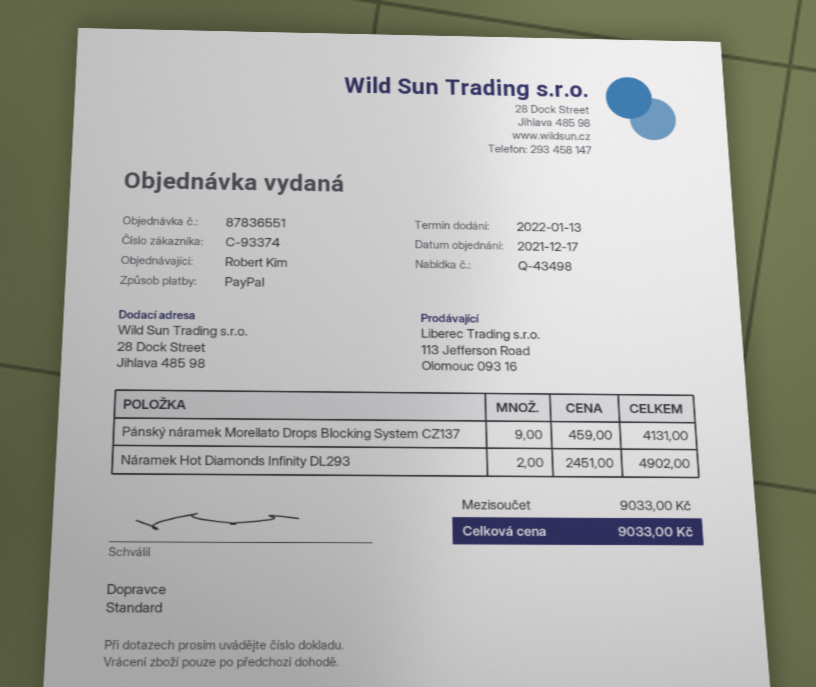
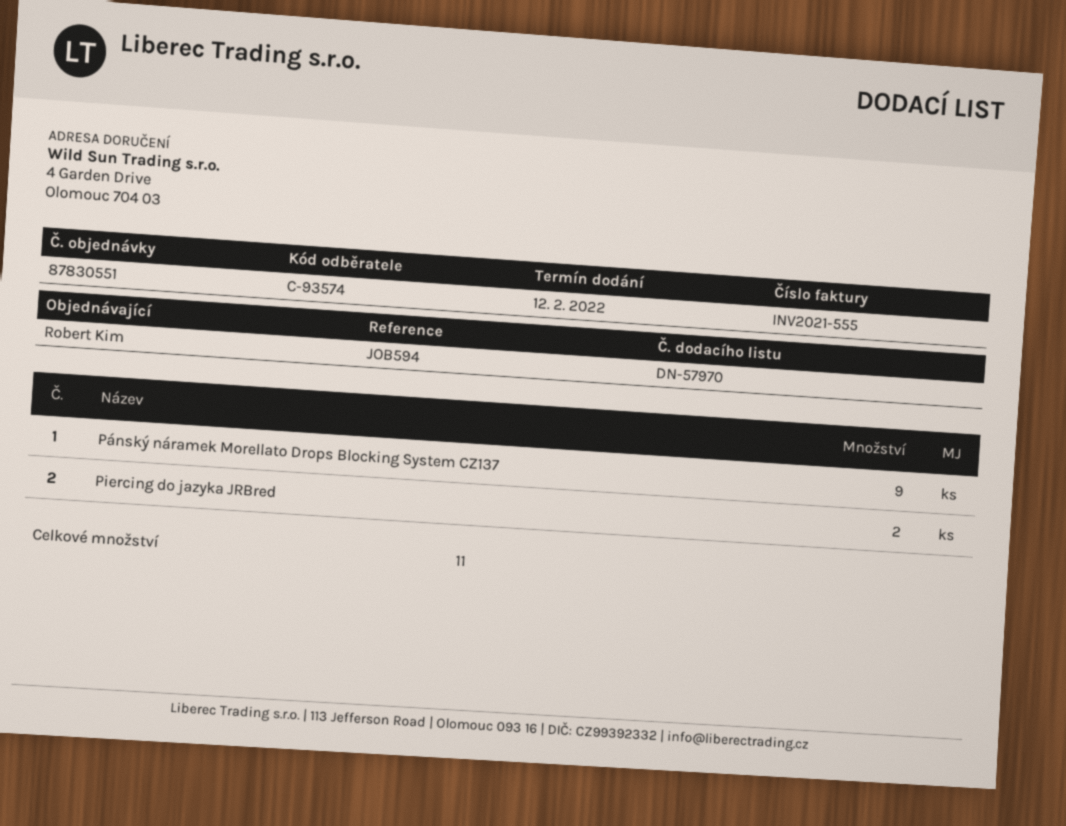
order number: 87836551 -> 87830551
delivery date: 2022-01-13 -> 2022-02-12
customer number: C-93374 -> C-93574
ship to: 28 Dock Street, Jihlava 485 98 -> 4 Garden Drive, Olomouc 704 03
Náramek Hot Diamonds Infinity DL293: 2 -> none
Piercing do jazyka JRBred: none -> 2

